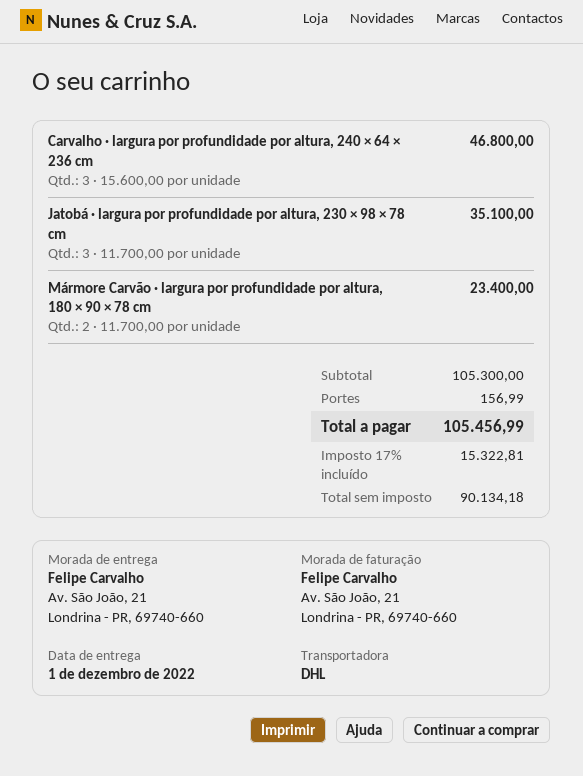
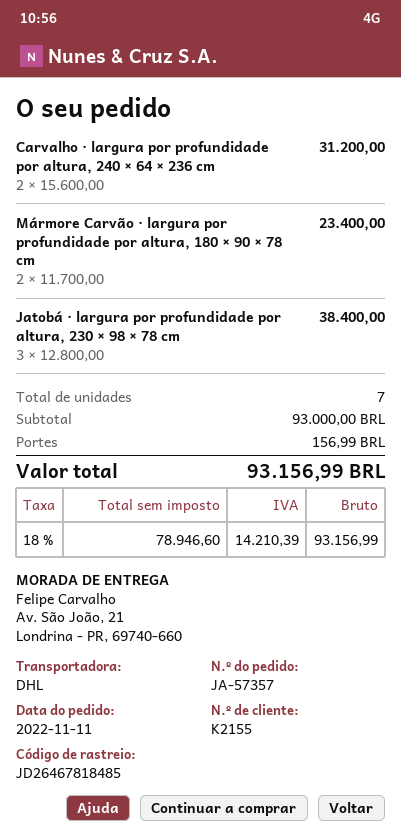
Carvalho · largura por profundidade por altura, 240 × 64 × 236 cm: 3 x 15600.00 = 46800.00 -> 2 x 15600.00 = 31200.00
Jatobá · largura por profundidade por altura, 230 × 98 × 78 cm: 3 x 11700.00 = 35100.00 -> 3 x 12800.00 = 38400.00
subtotal: 105300.00 -> 93000.00
net: 90134.18 -> 78946.60
tax: 17% = 15322.81 -> 18% = 14210.39
total: 105456.99 -> 93156.99

